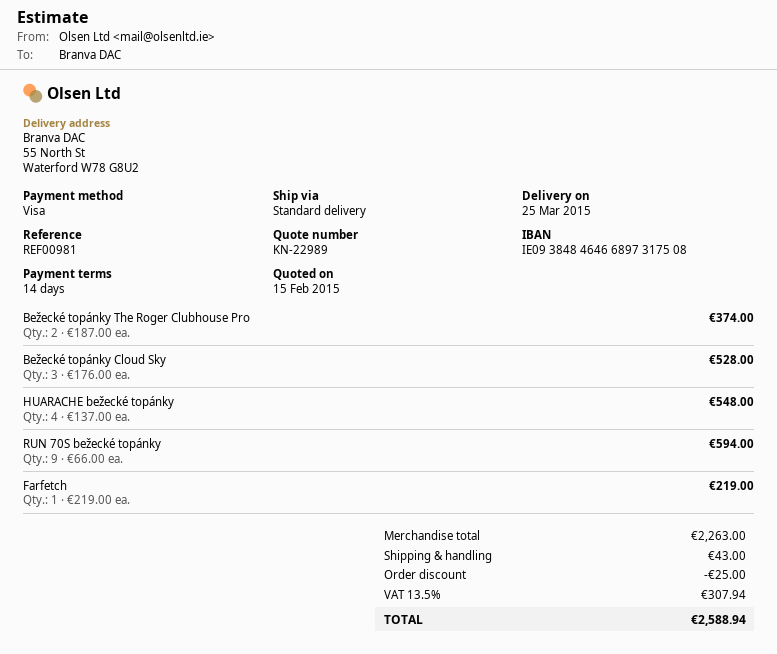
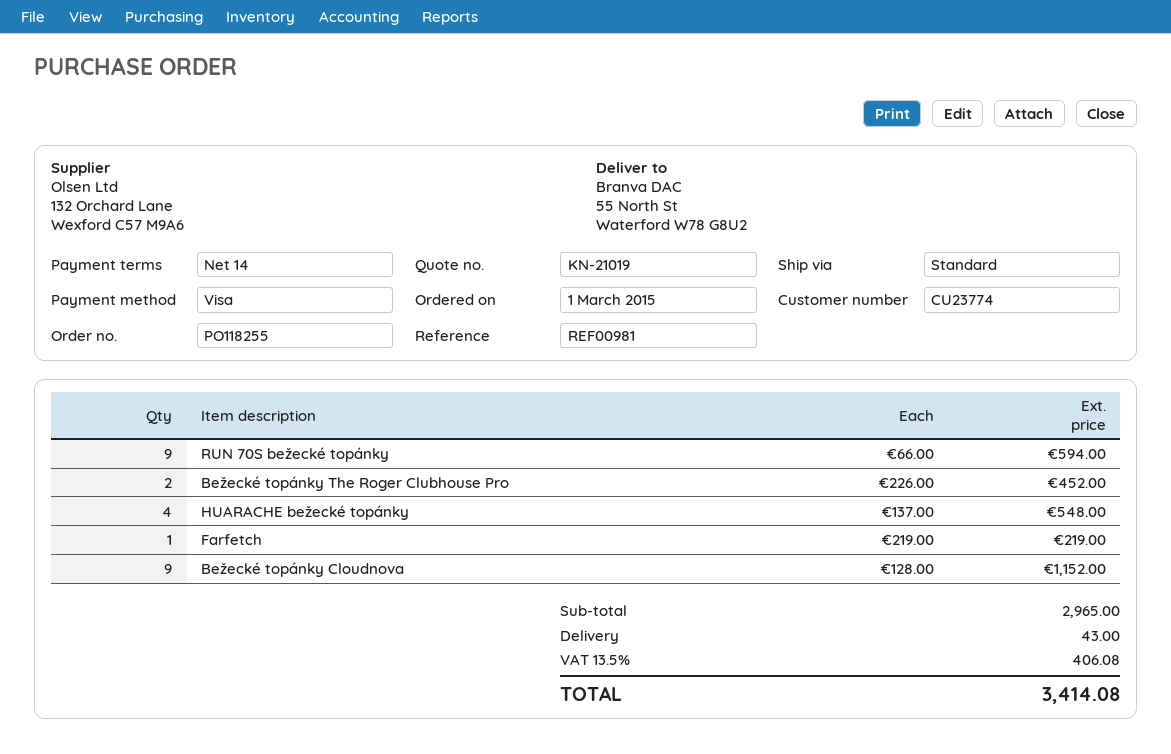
quote number: KN-22989 -> KN-21019
Bežecké topánky The Roger Clubhouse Pro: 2 x 187.00 = 374.00 -> 2 x 226.00 = 452.00
Bežecké topánky Cloud Sky: 3 x 176.00 = 528.00 -> none
Bežecké topánky Cloudnova: none -> 9 x 128.00 = 1152.00
subtotal: 2263.00 -> 2965.00
discount: 25.00 -> none
tax: 13.5% = 307.94 -> 13.5% = 406.08
total: 2588.94 -> 3414.08

